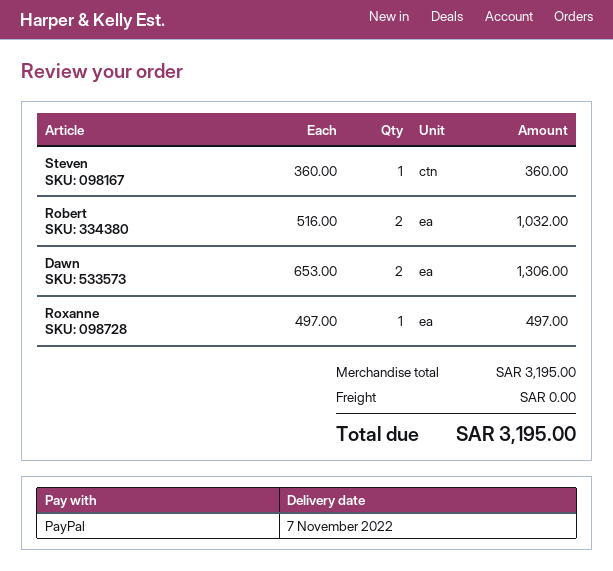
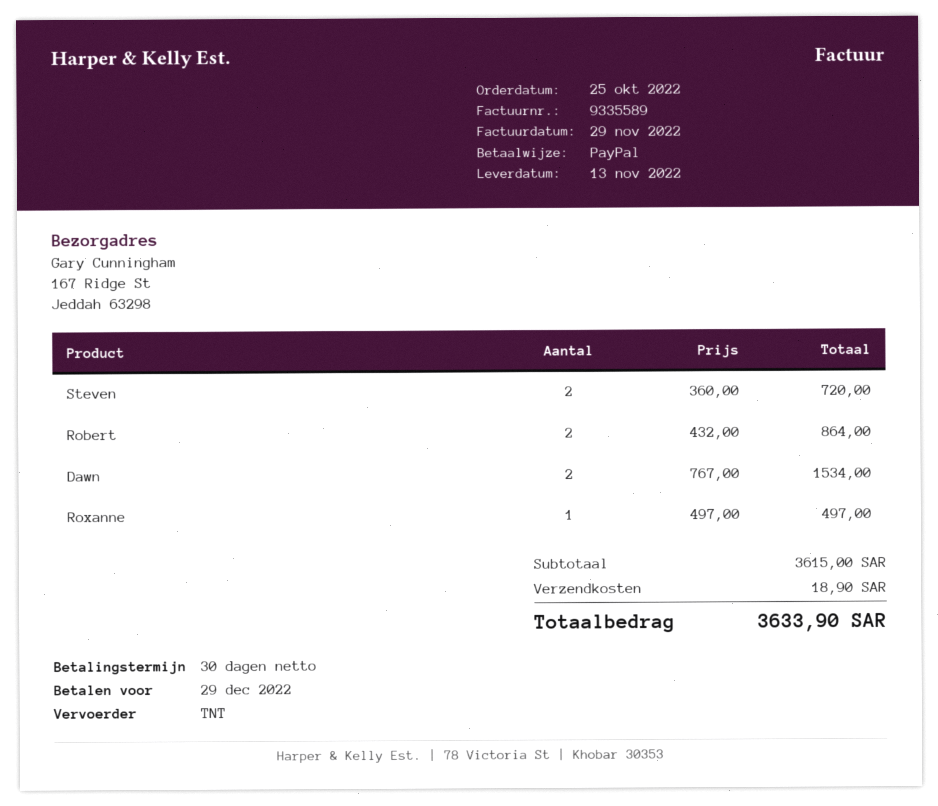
delivery date: 2022-11-07 -> 2022-11-13
Steven: 1 x 360.00 = 360.00 -> 2 x 360.00 = 720.00
Robert: 2 x 516.00 = 1032.00 -> 2 x 432.00 = 864.00
Dawn: 2 x 653.00 = 1306.00 -> 2 x 767.00 = 1534.00
subtotal: 3195.00 -> 3615.00
shipping: 0.00 -> 18.90
total: 3195.00 -> 3633.90

